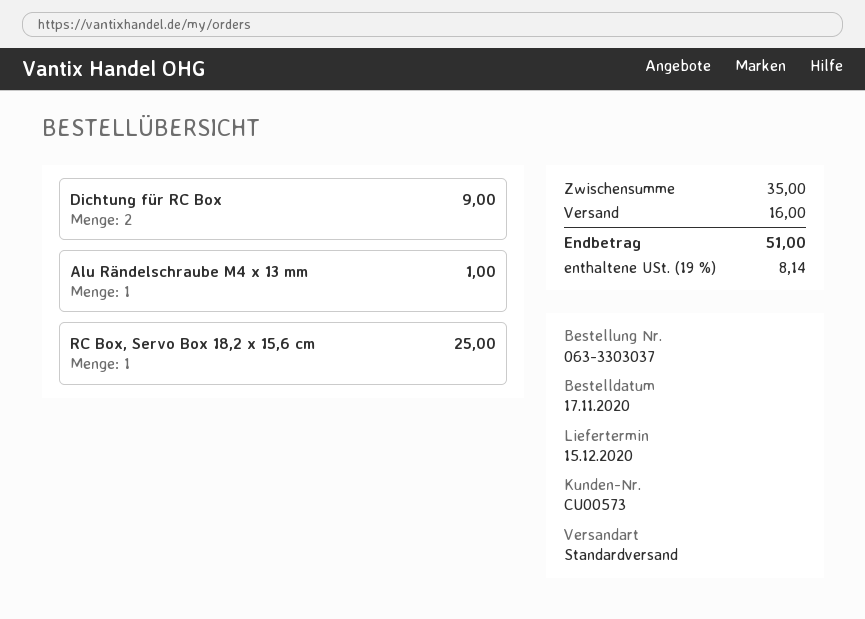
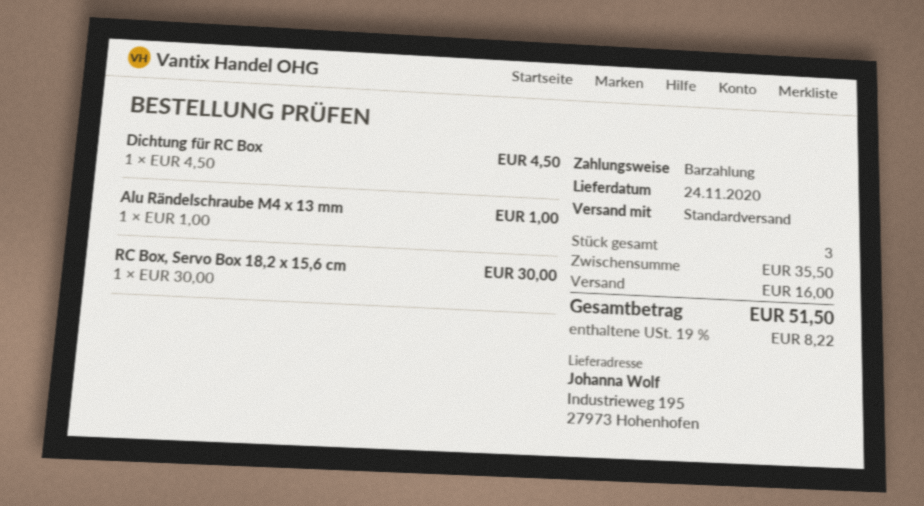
delivery date: 2020-12-15 -> 2020-11-24
Dichtung für RC Box: 2 for 9.00 -> 1 for 4.50
RC Box, Servo Box 18,2 x 15,6 cm: 1 for 25.00 -> 1 for 30.00
subtotal: 35.00 -> 35.50
tax: 19% = 8.14 -> 19% = 8.22
total: 51.00 -> 51.50

